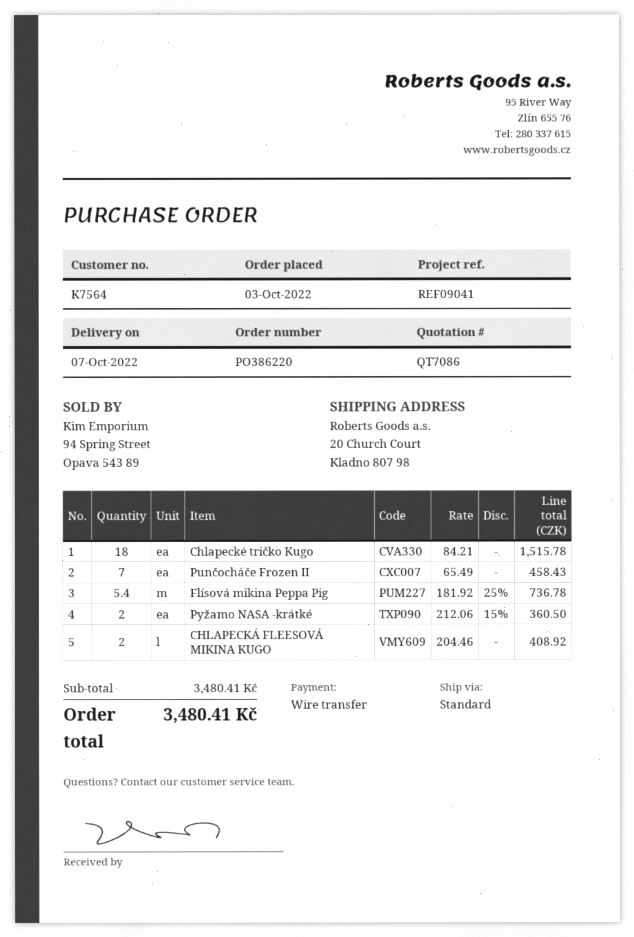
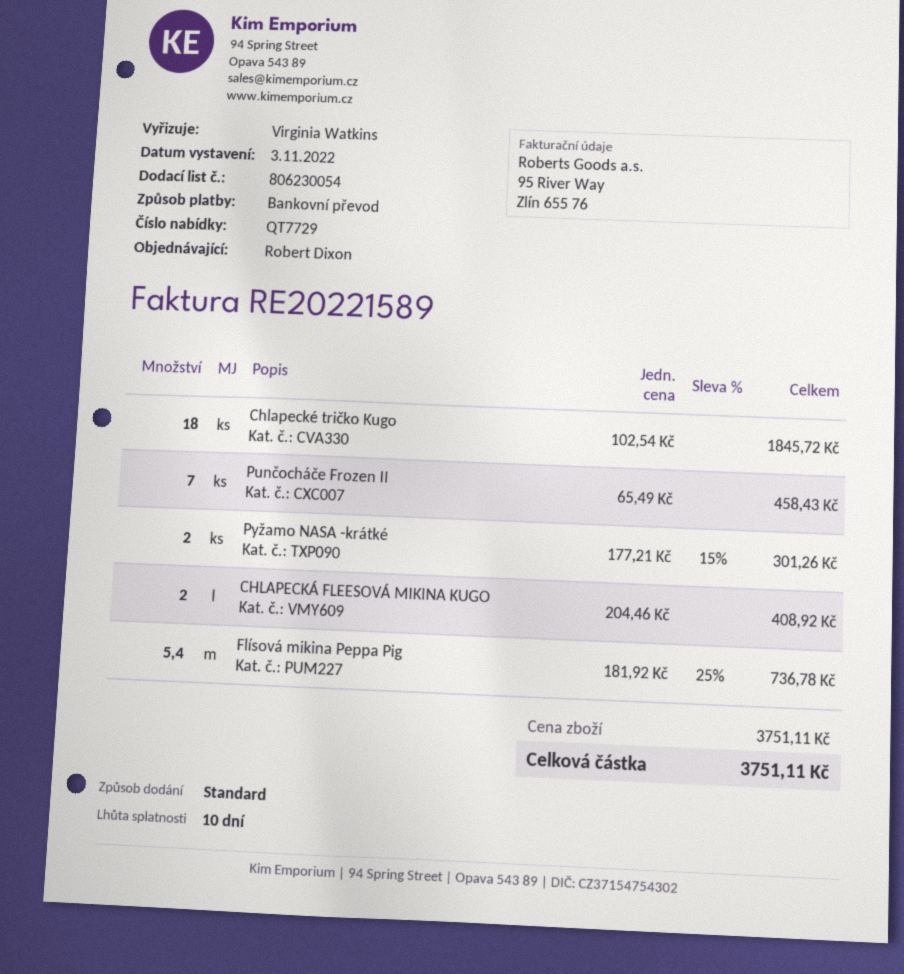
quote number: QT7086 -> QT7729
Chlapecké tričko Kugo: 18 x 84.21 = 1515.78 -> 18 x 102.54 = 1845.72
Pyžamo NASA -krátké: 2 x 212.06 - 15% = 360.50 -> 2 x 177.21 - 15% = 301.26
subtotal: 3480.41 -> 3751.11
total: 3480.41 -> 3751.11

